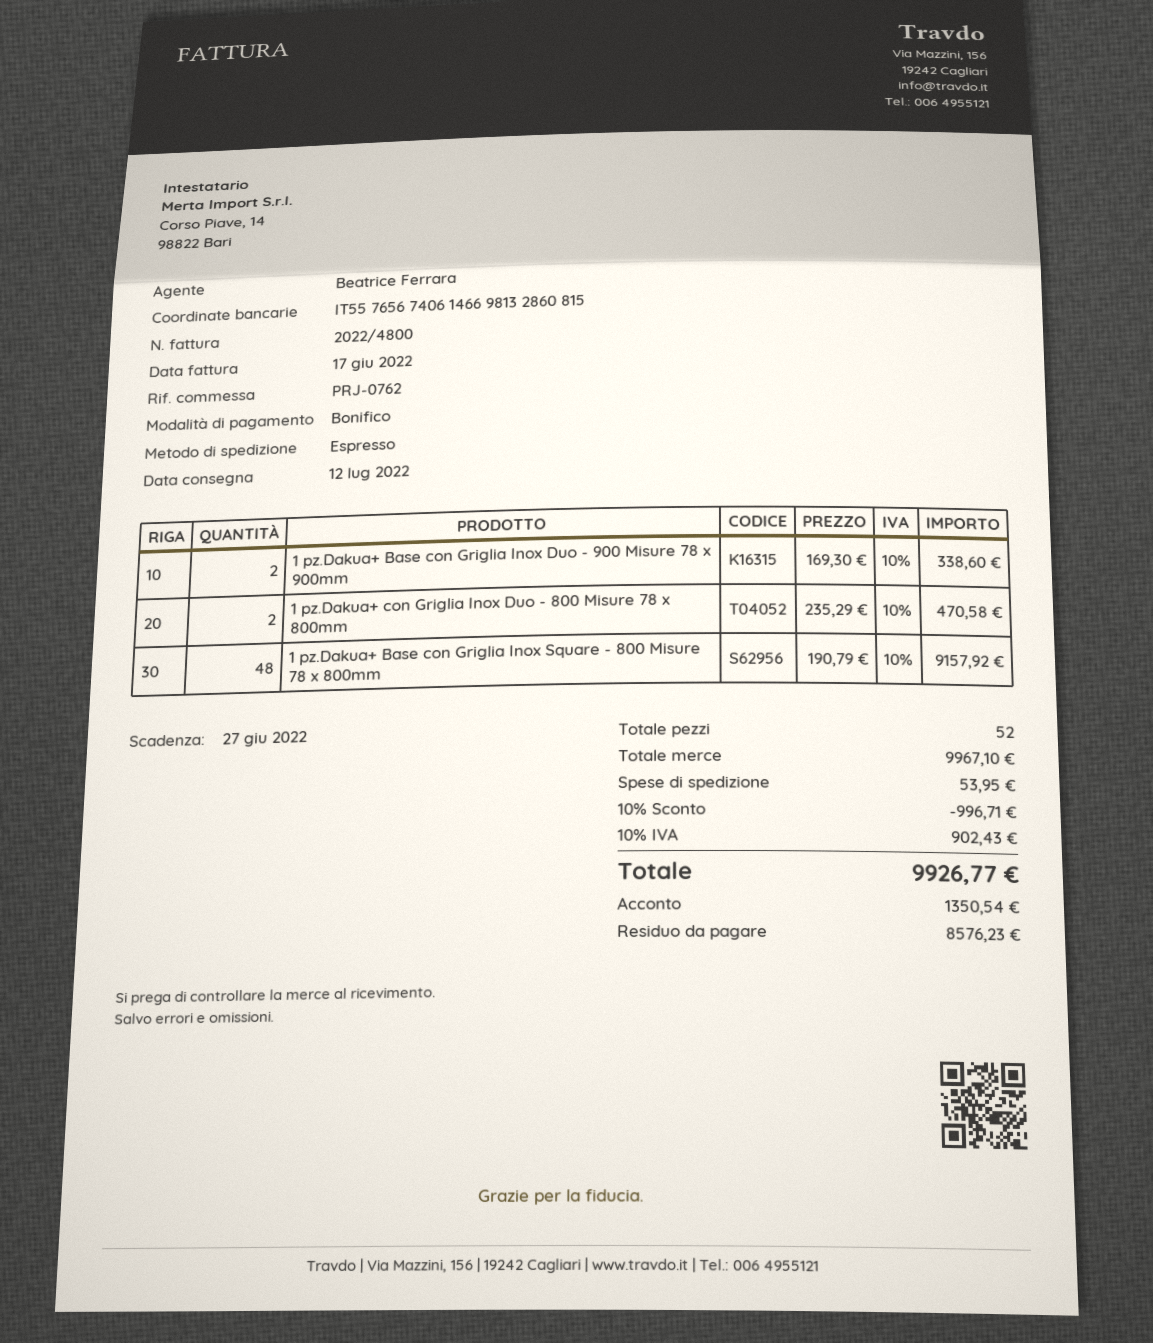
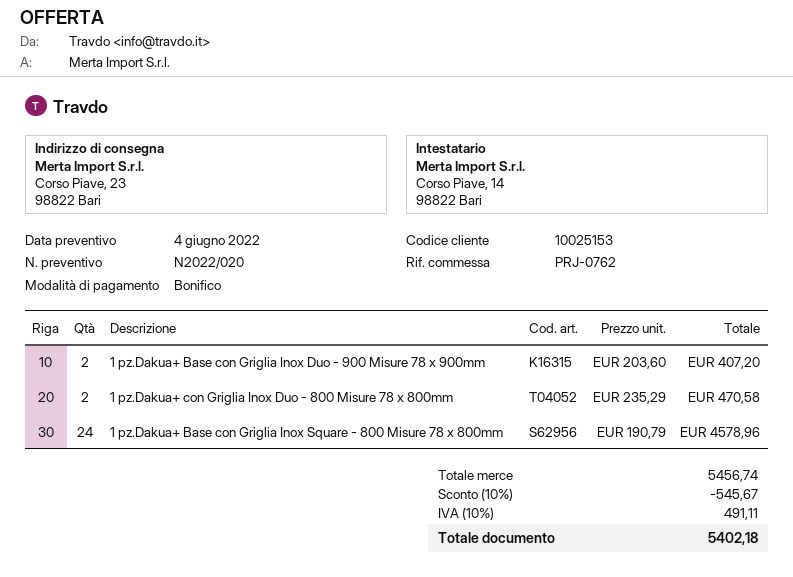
1 pz.Dakua+ Base con Griglia Inox Duo - 900 Misure 78 x 900mm: 2 x 169.30 = 338.60 -> 2 x 203.60 = 407.20
1 pz.Dakua+ Base con Griglia Inox Square - 800 Misure 78 x 800mm: 48 x 190.79 = 9157.92 -> 24 x 190.79 = 4578.96
subtotal: 9967.10 -> 5456.74
discount: 10% = 996.71 -> 10% = 545.67
shipping: 53.95 -> none
tax: 10% = 902.43 -> 10% = 491.11
total: 9926.77 -> 5402.18

